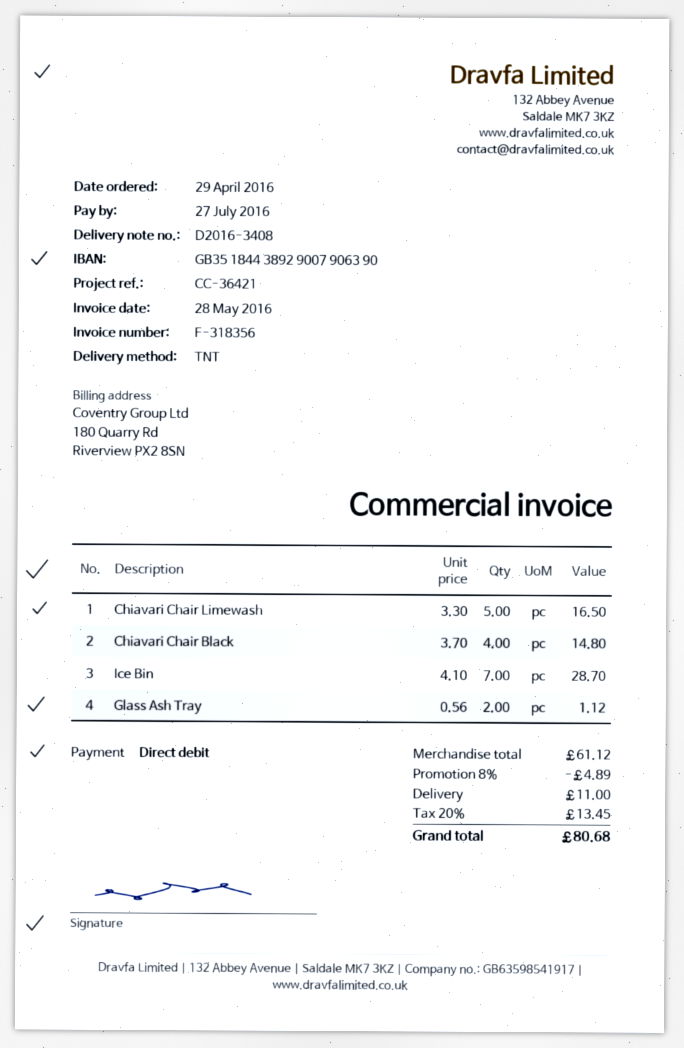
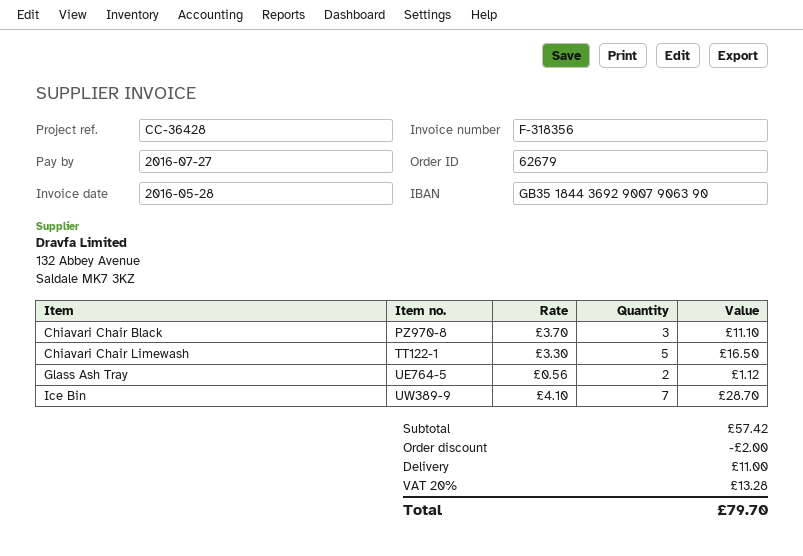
reference: CC-36421 -> CC-36428
bank account: GB35184438929007906390 -> GB35184436929007906390
Chiavari Chair Black: 4 x 3.70 = 14.80 -> 3 x 3.70 = 11.10
subtotal: 61.12 -> 57.42
discount: 4.89 -> 2.00
tax: 20% = 13.45 -> 20% = 13.28
total: 80.68 -> 79.70

